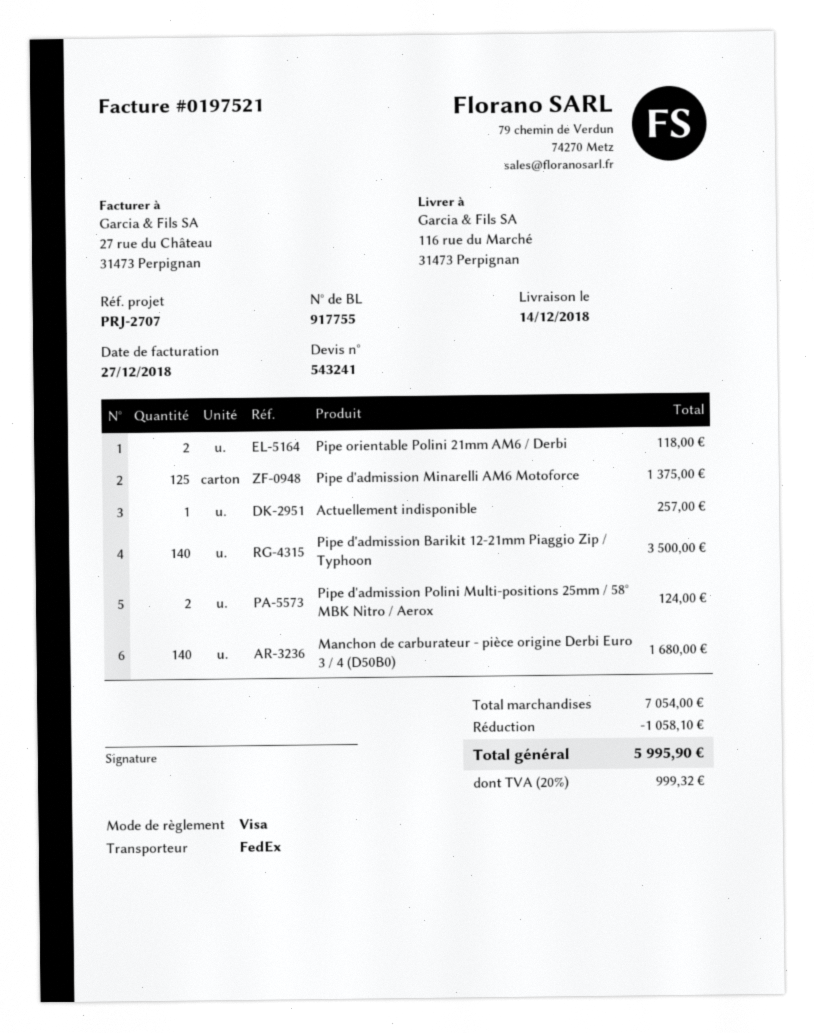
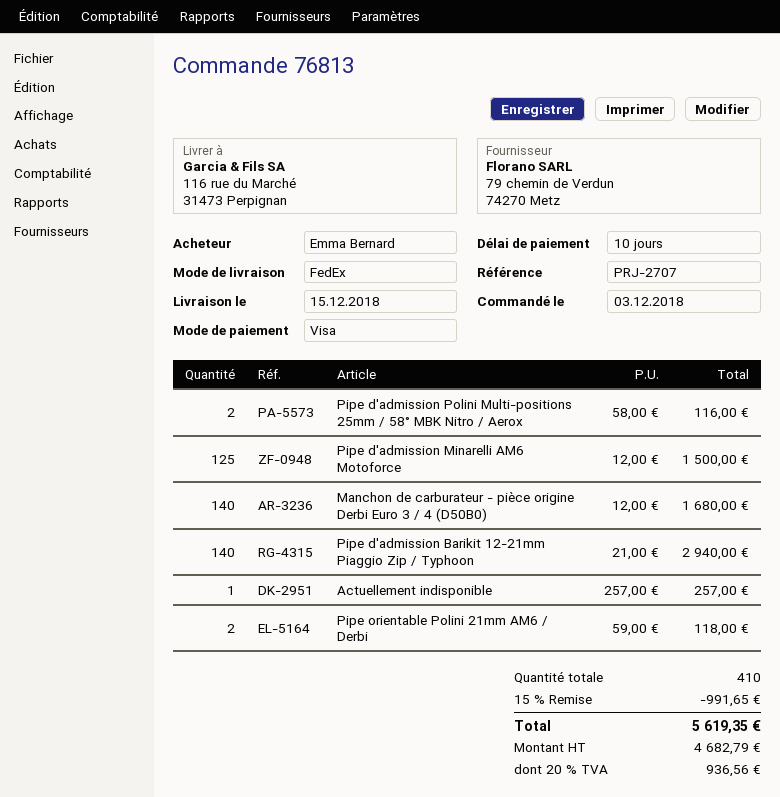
delivery date: 2018-12-14 -> 2018-12-15
Pipe d'admission Minarelli AM6 Motoforce: 125 for 1375.00 -> 125 for 1500.00
Pipe d'admission Barikit 12-21mm Piaggio Zip / Typhoon: 140 for 3500.00 -> 140 for 2940.00
Pipe d'admission Polini Multi-positions 25mm / 58° MBK Nitro / Aerox: 2 for 124.00 -> 2 for 116.00
discount: 1058.10 -> 991.65
tax: 20% = 999.32 -> 20% = 936.56
total: 5995.90 -> 5619.35

